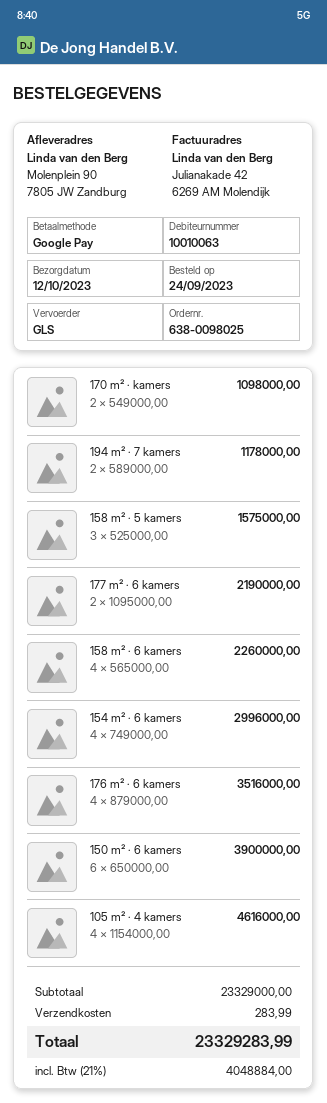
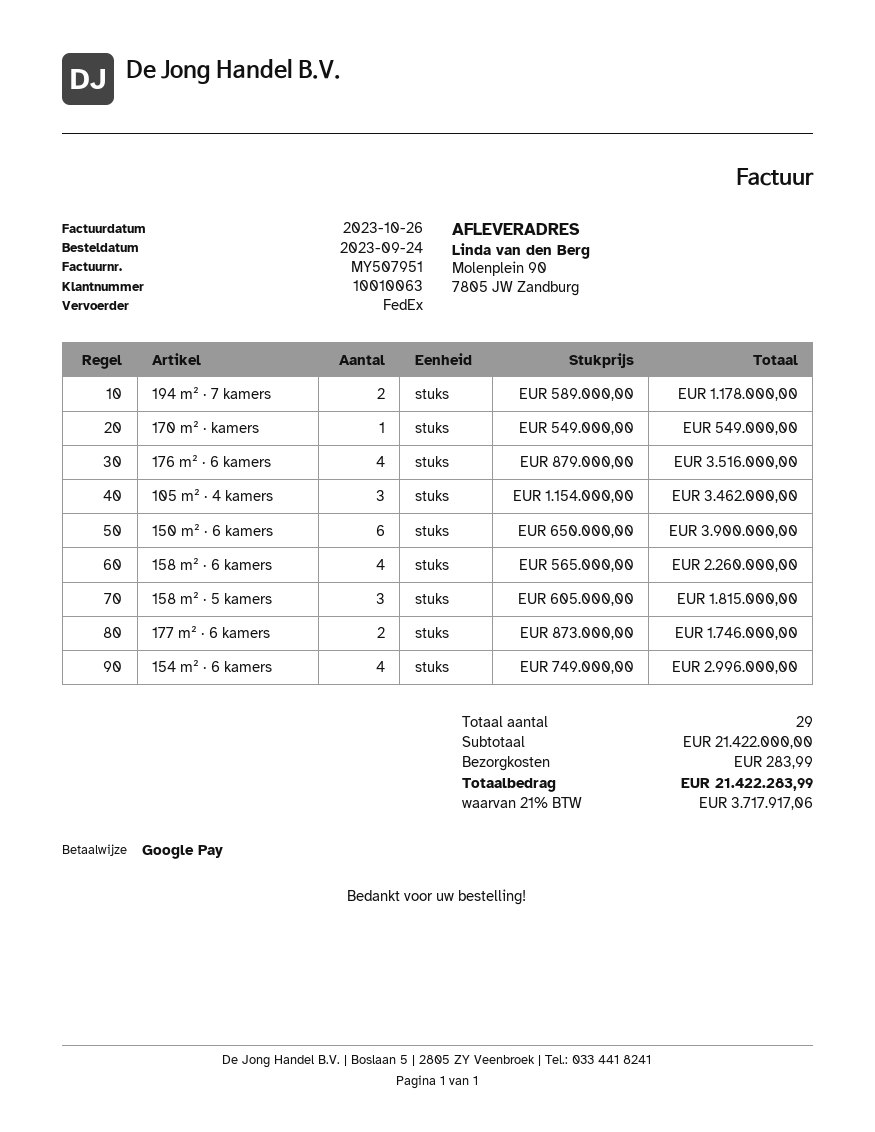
shipping method: GLS -> FedEx
170 m² · kamers: 2 x 549000.00 = 1098000.00 -> 1 x 549000.00 = 549000.00
158 m² · 5 kamers: 3 x 525000.00 = 1575000.00 -> 3 x 605000.00 = 1815000.00
177 m² · 6 kamers: 2 x 1095000.00 = 2190000.00 -> 2 x 873000.00 = 1746000.00
105 m² · 4 kamers: 4 x 1154000.00 = 4616000.00 -> 3 x 1154000.00 = 3462000.00
subtotal: 23329000.00 -> 21422000.00
tax: 21% = 4048884.00 -> 21% = 3717917.06
total: 23329283.99 -> 21422283.99

